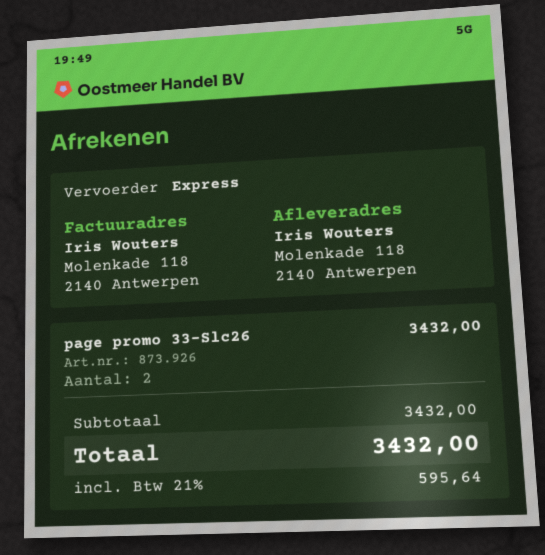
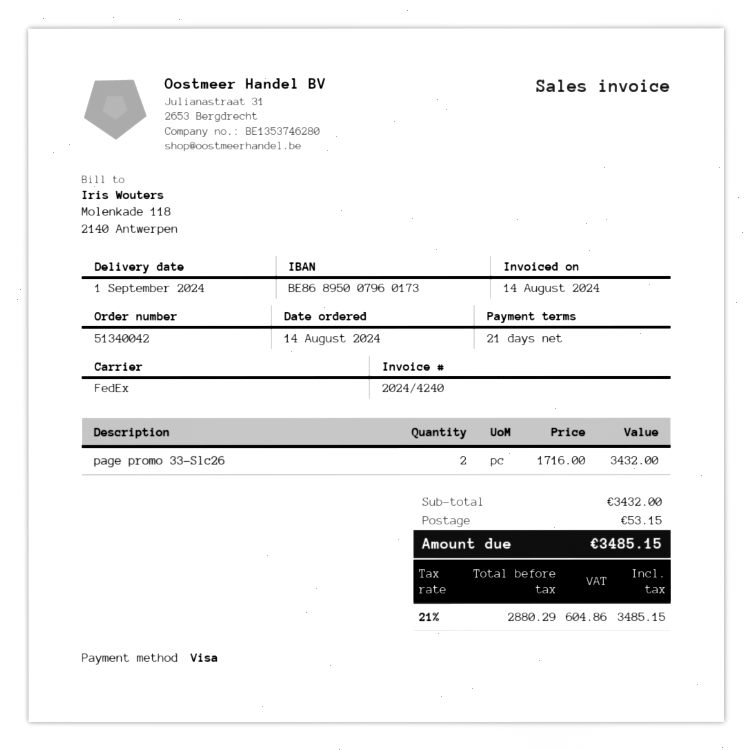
shipping method: express -> FedEx
shipping: none -> 53.15
tax: 21% = 595.64 -> 21% = 604.86
total: 3432.00 -> 3485.15

